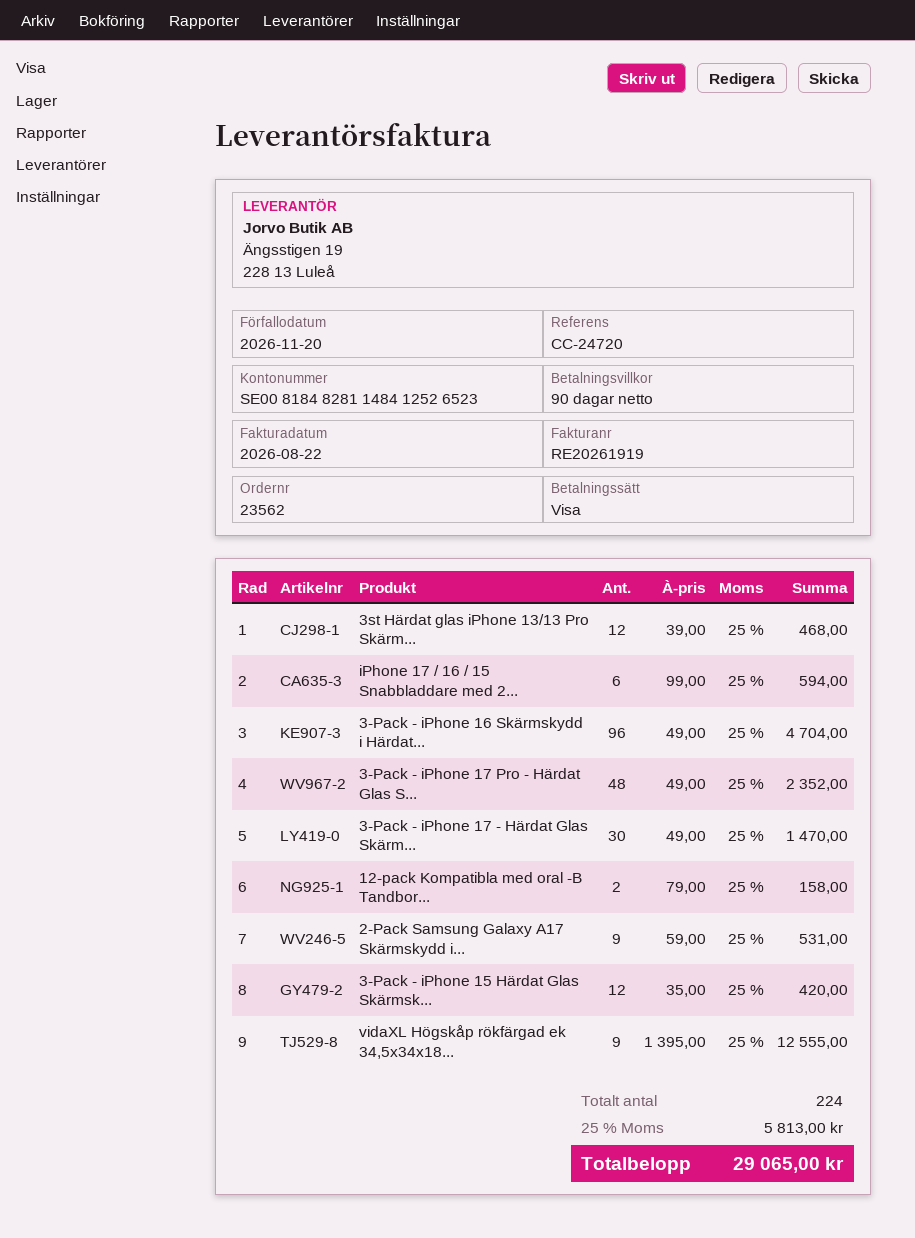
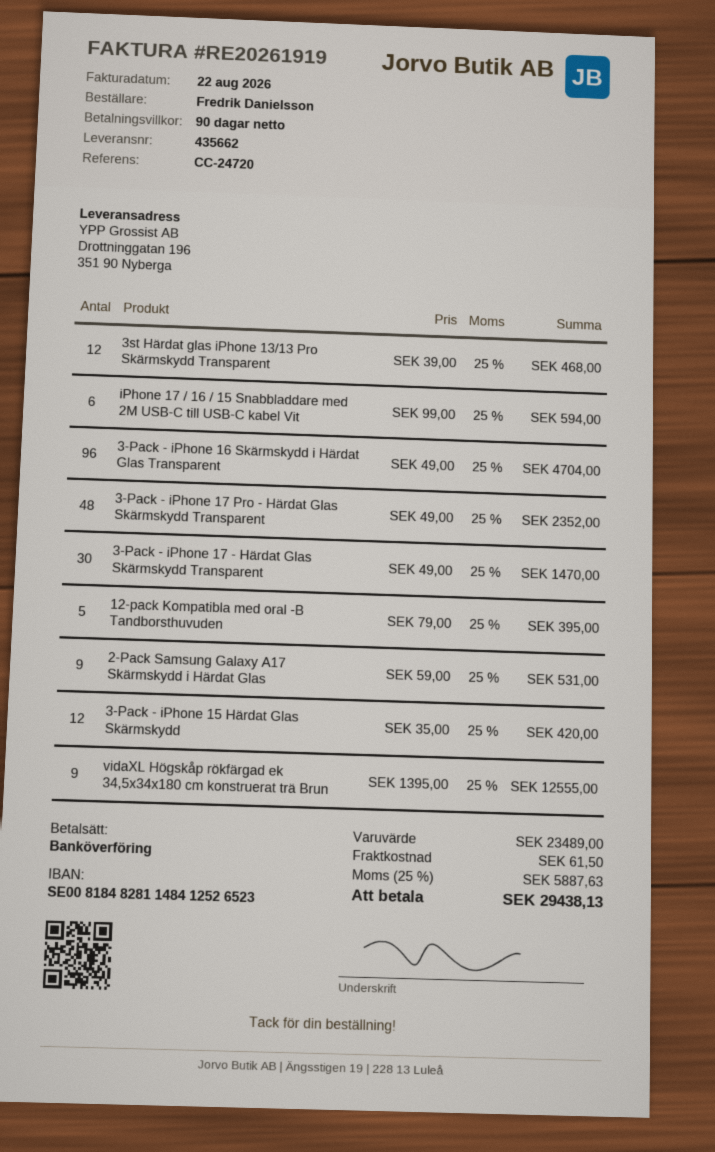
payment method: Visa -> bank transfer
12-pack Kompatibla med oral -B Tandbor...: 2 x 79.00 = 158.00 -> 5 x 79.00 = 395.00
shipping: none -> 61.50
tax: 25% = 5813.00 -> 25% = 5887.63
total: 29065.00 -> 29438.13

